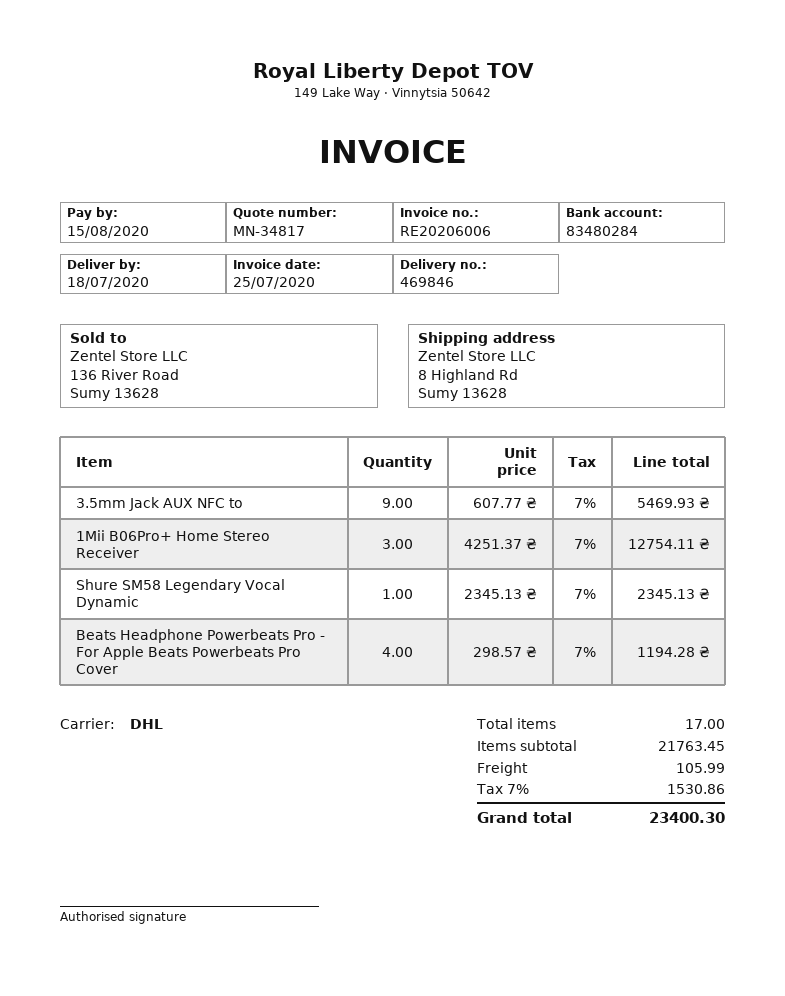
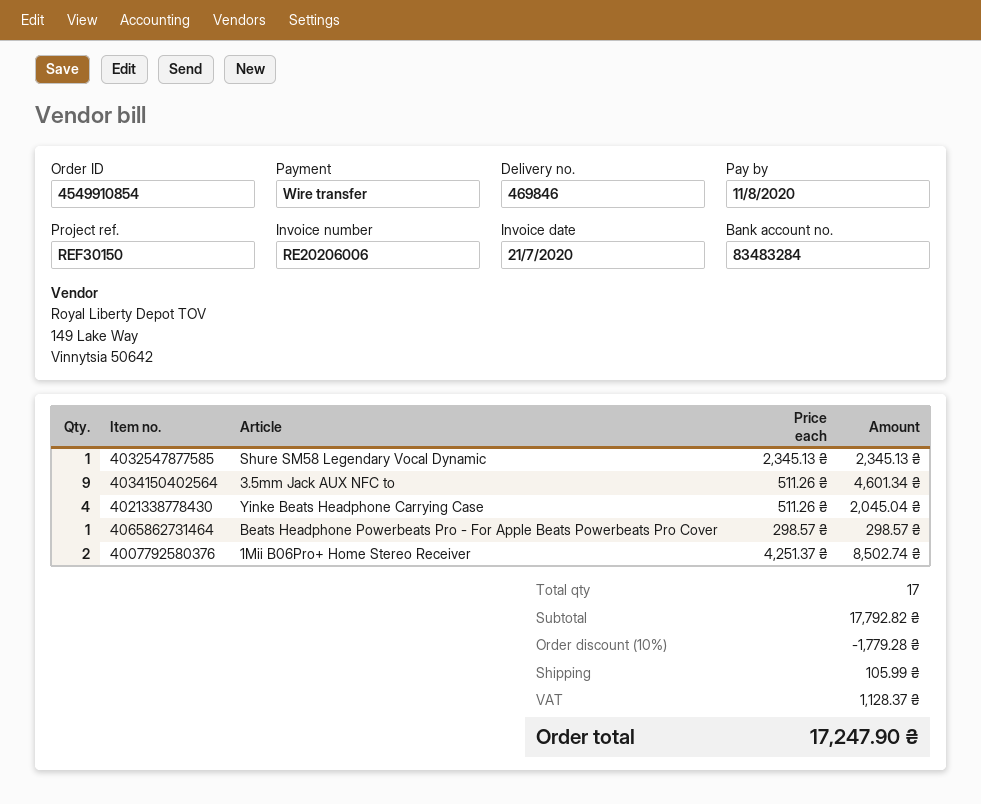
invoice date: 2020-07-25 -> 2020-07-21
due date: 2020-08-15 -> 2020-08-11
bank account: 83480284 -> 83483284
3.5mm Jack AUX NFC to: 9 x 607.77 = 5469.93 -> 9 x 511.26 = 4601.34
1Mii B06Pro+ Home Stereo Receiver: 3 x 4251.37 = 12754.11 -> 2 x 4251.37 = 8502.74
Beats Headphone Powerbeats Pro - For Apple Beats Powerbeats Pro Cover: 4 x 298.57 = 1194.28 -> 1 x 298.57 = 298.57
Yinke Beats Headphone Carrying Case: none -> 4 x 511.26 = 2045.04
subtotal: 21763.45 -> 17792.82
discount: none -> 10% = 1779.28
tax: 1530.86 -> 1128.37
total: 23400.30 -> 17247.90

